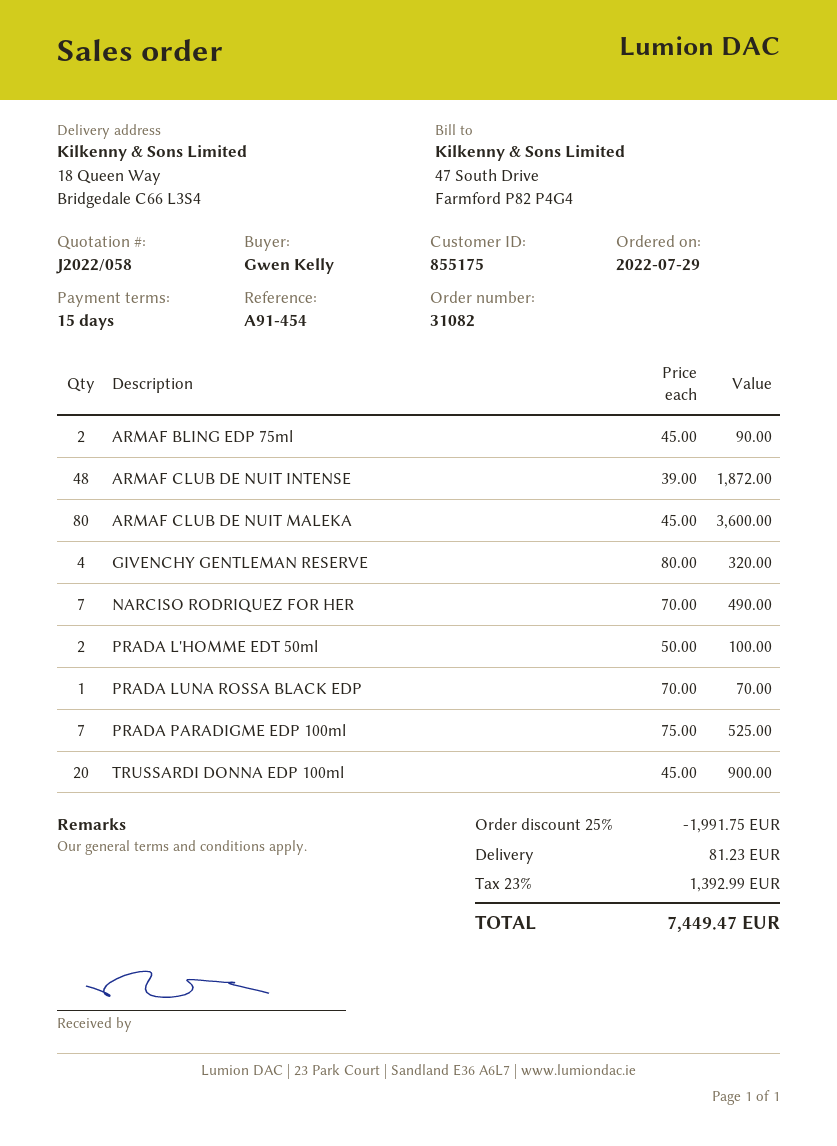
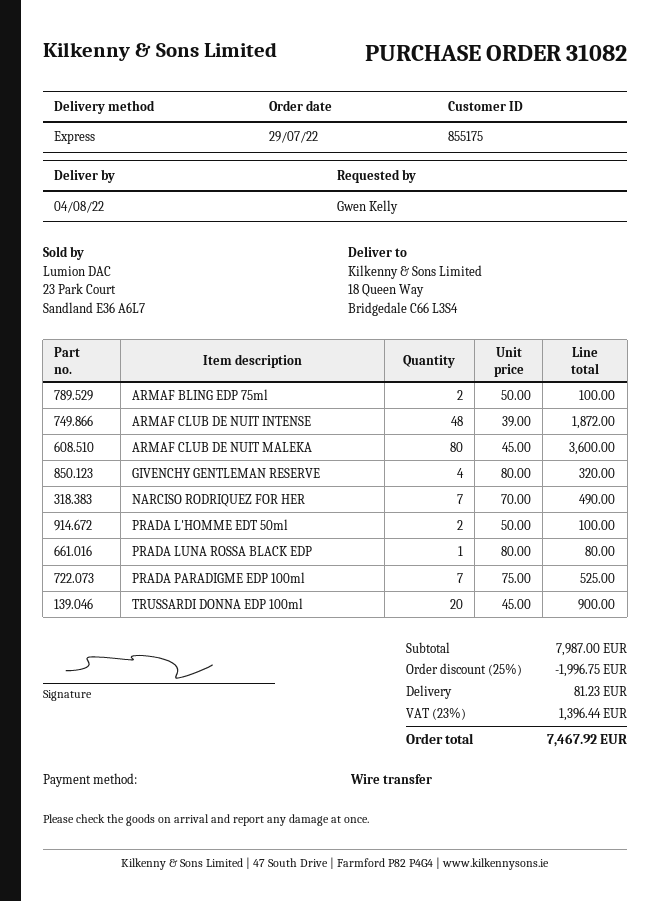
ARMAF BLING EDP 75ml: 2 x 45.00 = 90.00 -> 2 x 50.00 = 100.00
PRADA LUNA ROSSA BLACK EDP: 1 x 70.00 = 70.00 -> 1 x 80.00 = 80.00
discount: 25% = 1991.75 -> 25% = 1996.75
tax: 23% = 1392.99 -> 23% = 1396.44
total: 7449.47 -> 7467.92

